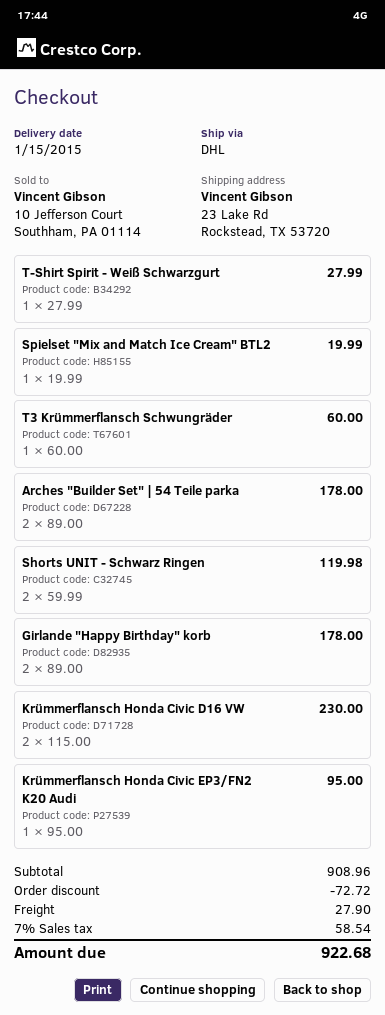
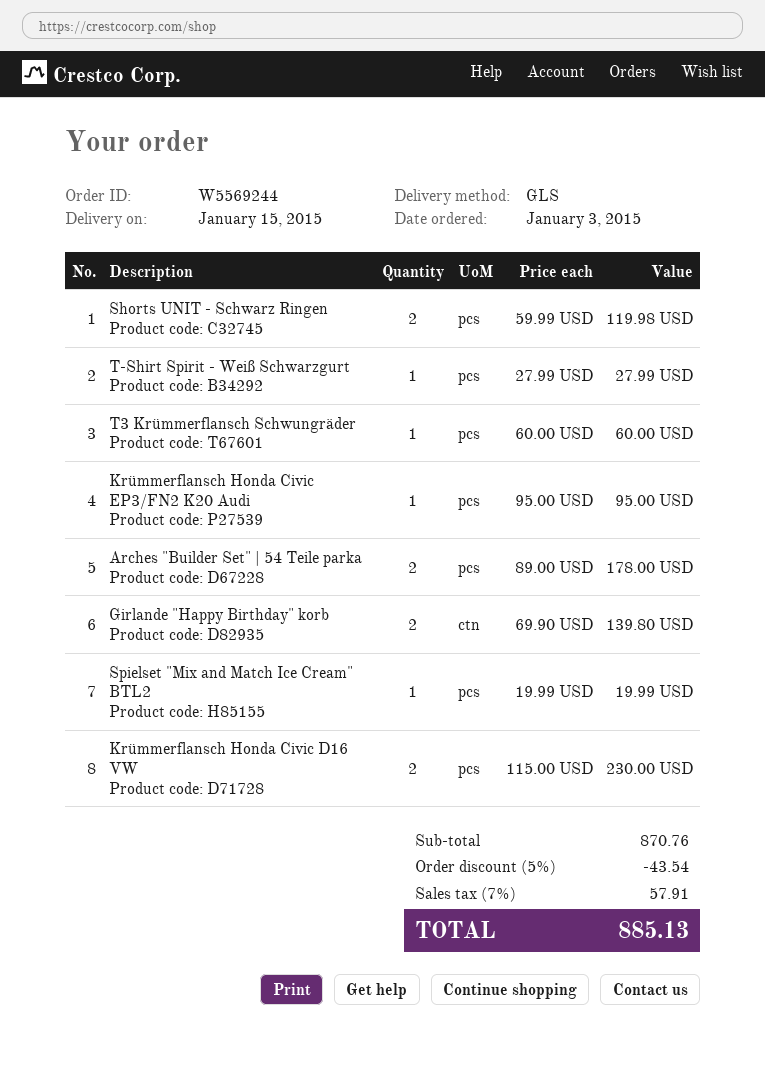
shipping method: DHL -> GLS
Girlande "Happy Birthday" korb: 2 x 89.00 = 178.00 -> 2 x 69.90 = 139.80
subtotal: 908.96 -> 870.76
discount: 72.72 -> 43.54
shipping: 27.90 -> none
tax: 7% = 58.54 -> 7% = 57.91
total: 922.68 -> 885.13

